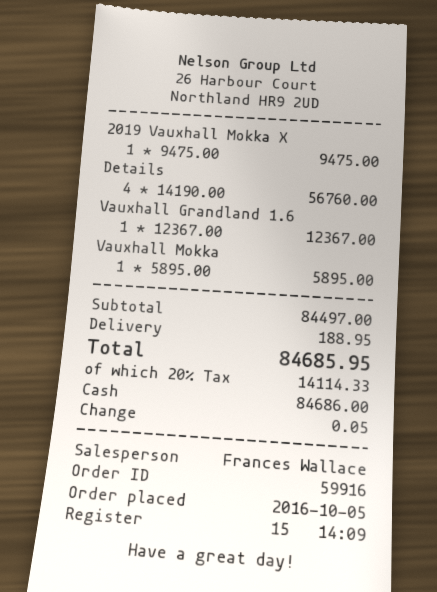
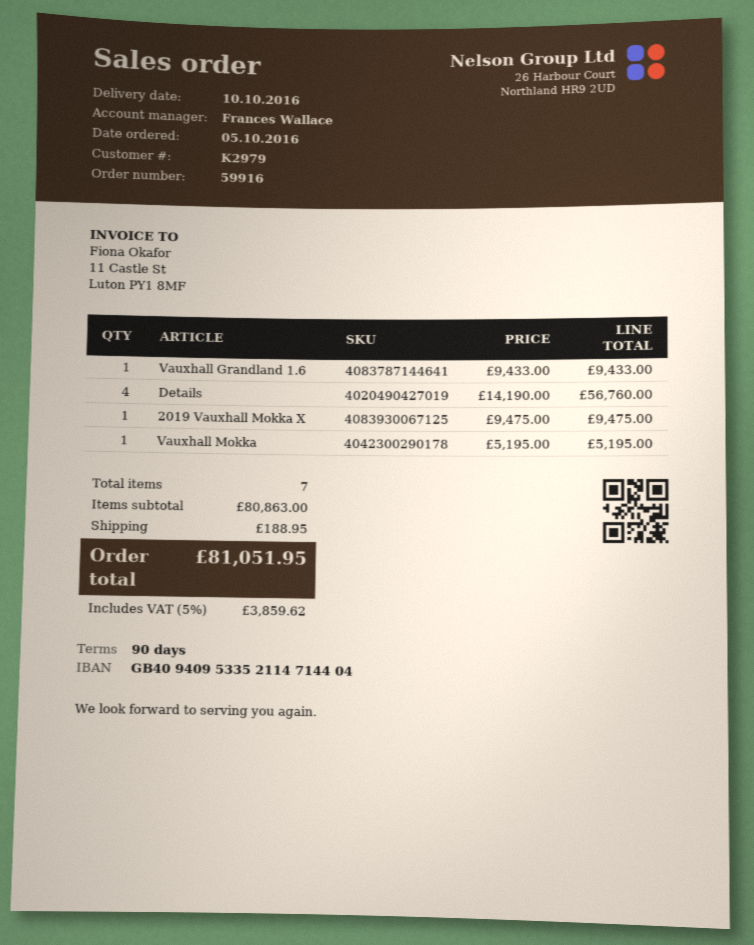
Vauxhall Grandland 1.6: 1 x 12367.00 = 12367.00 -> 1 x 9433.00 = 9433.00
Vauxhall Mokka: 1 x 5895.00 = 5895.00 -> 1 x 5195.00 = 5195.00
subtotal: 84497.00 -> 80863.00
tax: 20% = 14114.33 -> 5% = 3859.62
total: 84685.95 -> 81051.95

